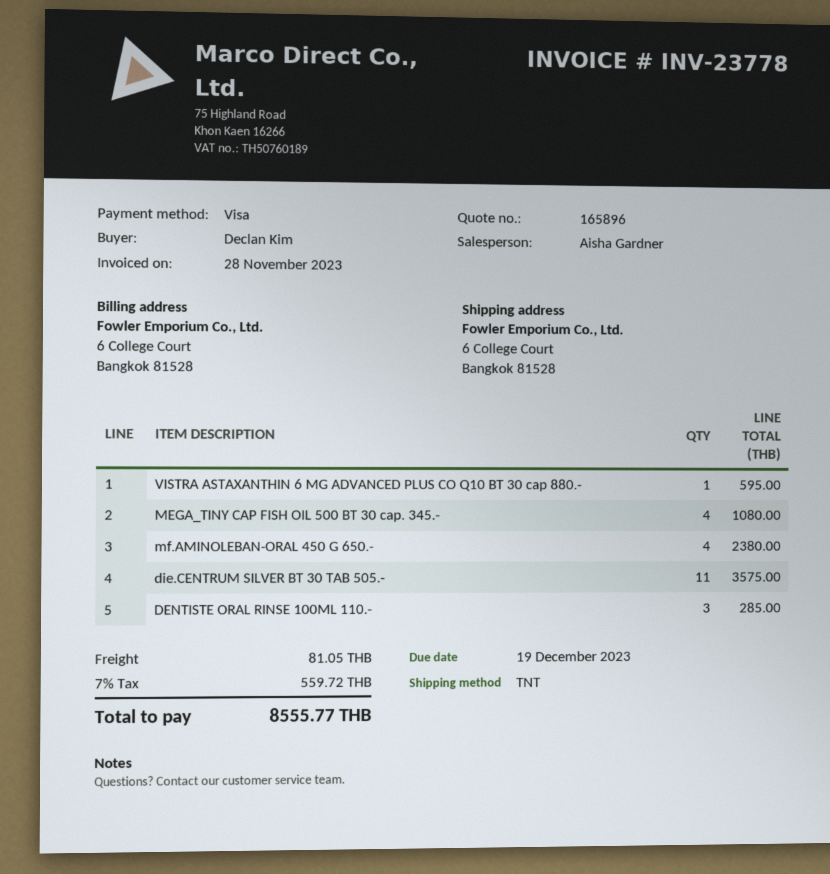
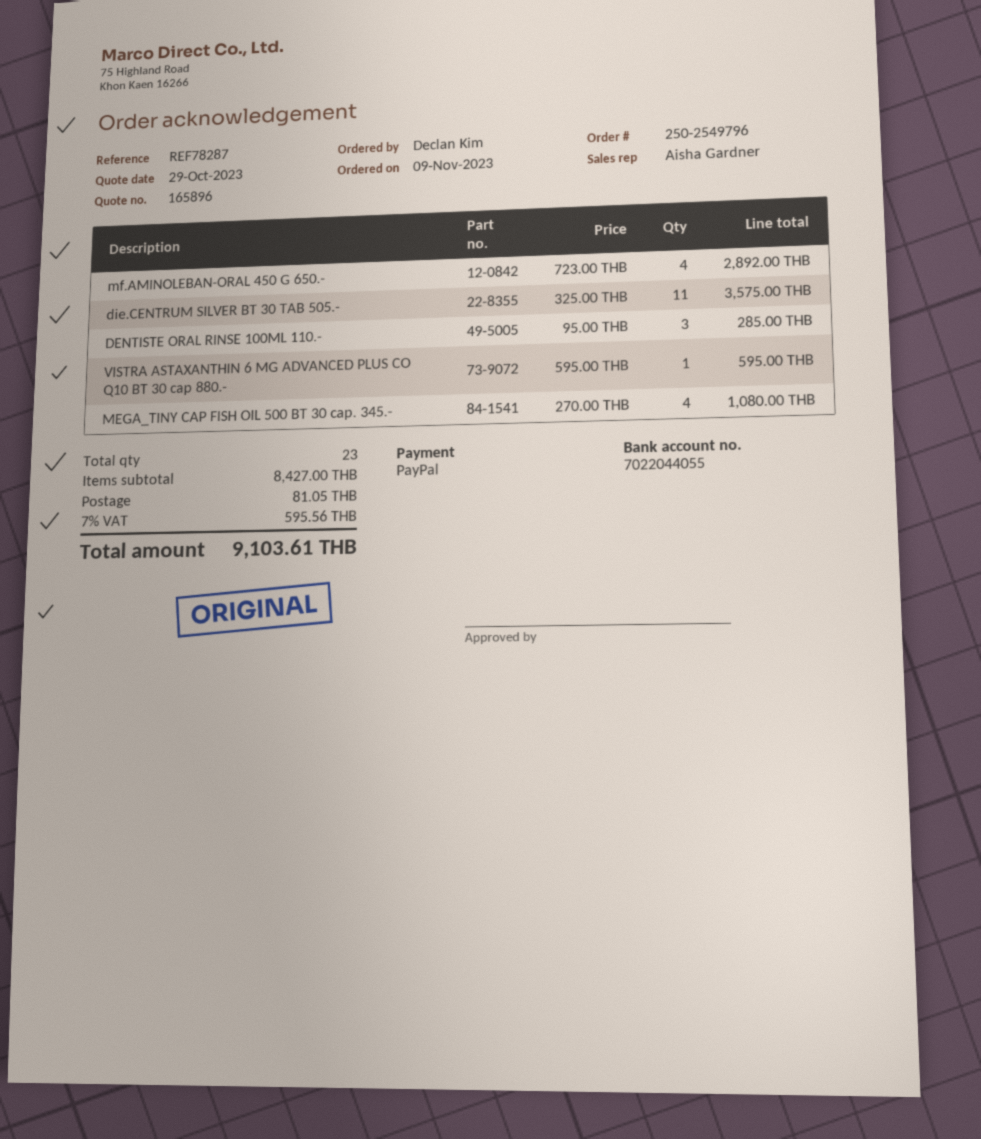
payment method: Visa -> PayPal
mf.AMINOLEBAN-ORAL 450 G 650.-: 4 for 2380.00 -> 4 for 2892.00
tax: 7% = 559.72 -> 7% = 595.56
total: 8555.77 -> 9103.61

